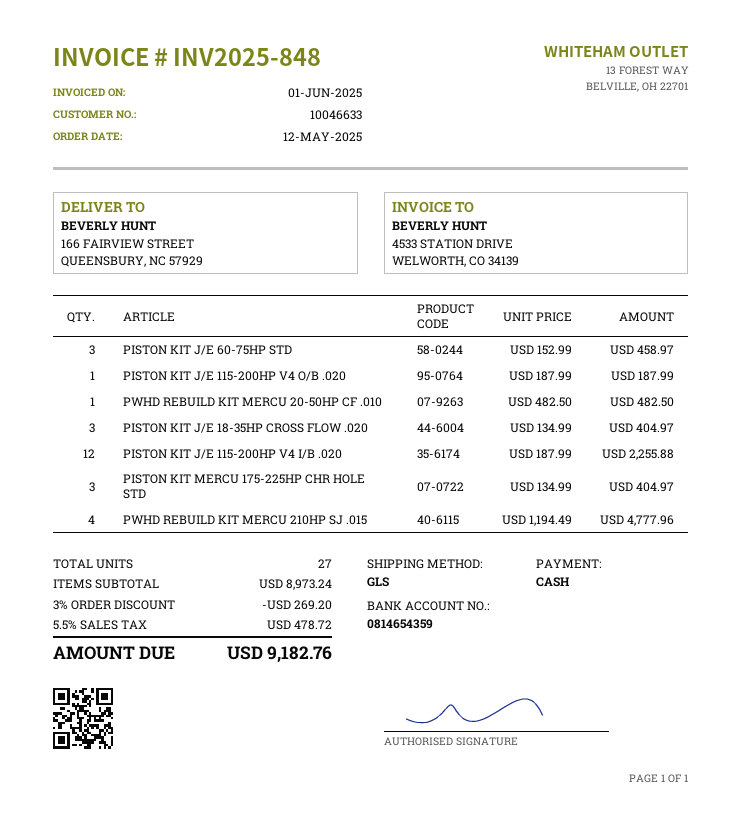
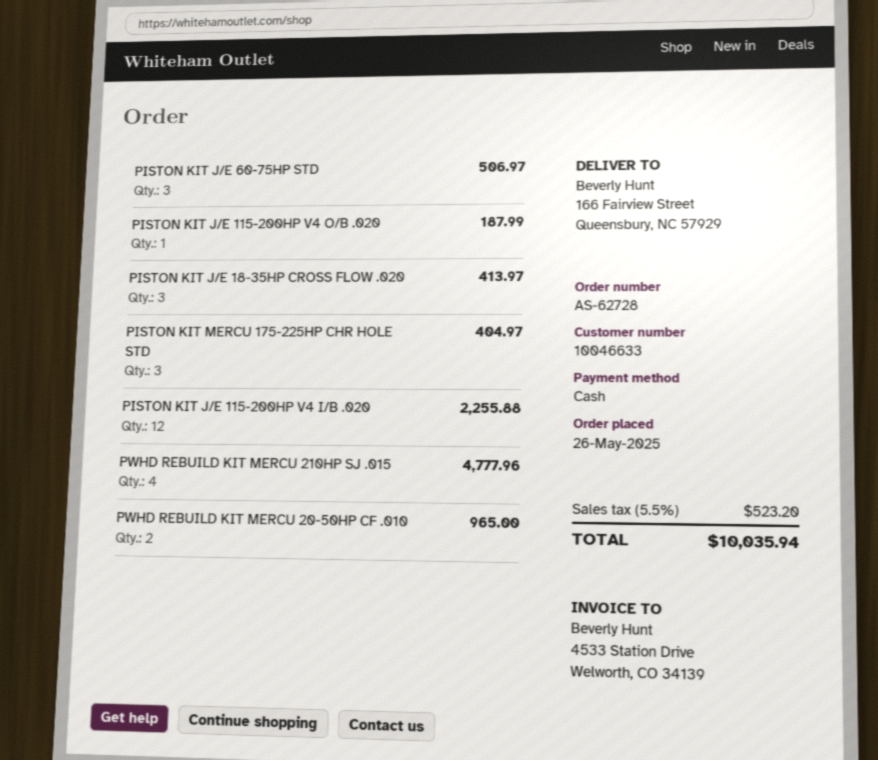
order date: 2025-05-12 -> 2025-05-26
PISTON KIT J/E 60-75HP STD: 3 for 458.97 -> 3 for 506.97
PWHD REBUILD KIT MERCU 20-50HP CF .010: 1 for 482.50 -> 2 for 965.00
PISTON KIT J/E 18-35HP CROSS FLOW .020: 3 for 404.97 -> 3 for 413.97
discount: 3% = 269.20 -> none
tax: 5.5% = 478.72 -> 5.5% = 523.20
total: 9182.76 -> 10035.94

